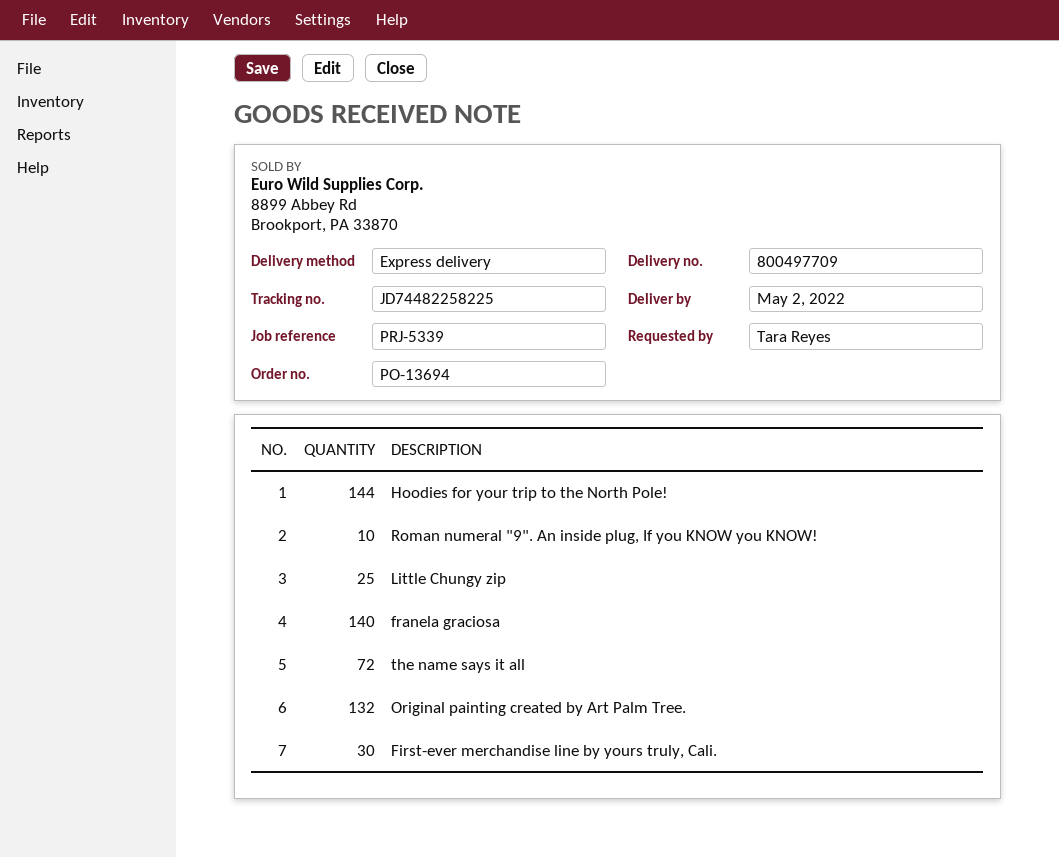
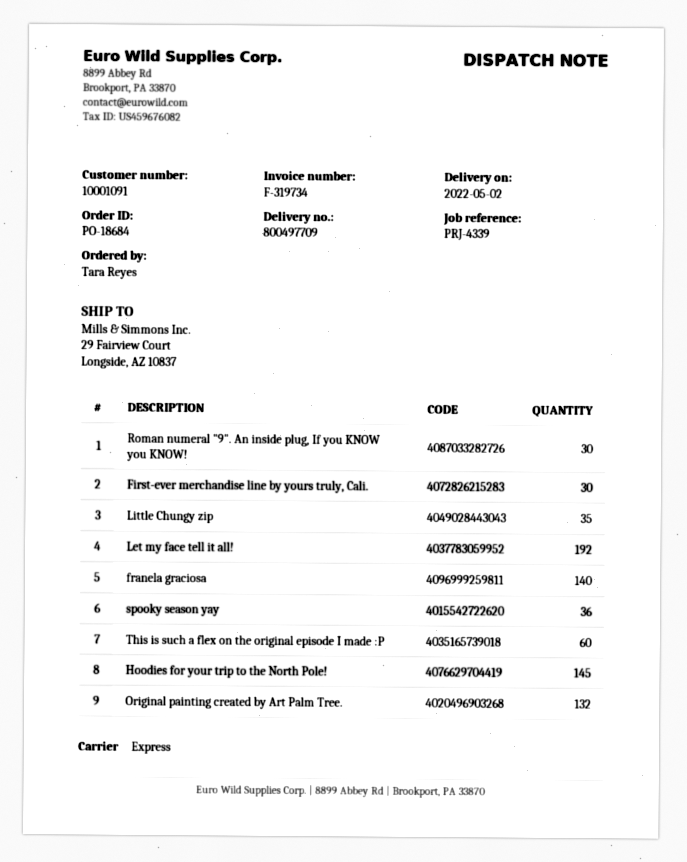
order number: PO-13694 -> PO-18684
reference: PRJ-5339 -> PRJ-4339
Hoodies for your trip to the North Pole!: 144 -> 145
Roman numeral "9". An inside plug, If you KNOW you KNOW!: 10 -> 30
Little Chungy zip: 25 -> 35
the name says it all: 72 -> none
Let my face tell it all!: none -> 192
spooky season yay: none -> 36
This is such a flex on the original episode I made :P: none -> 60

